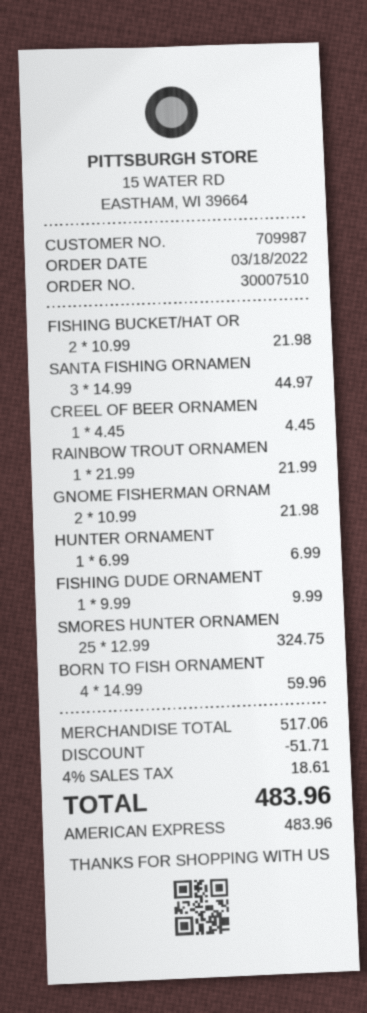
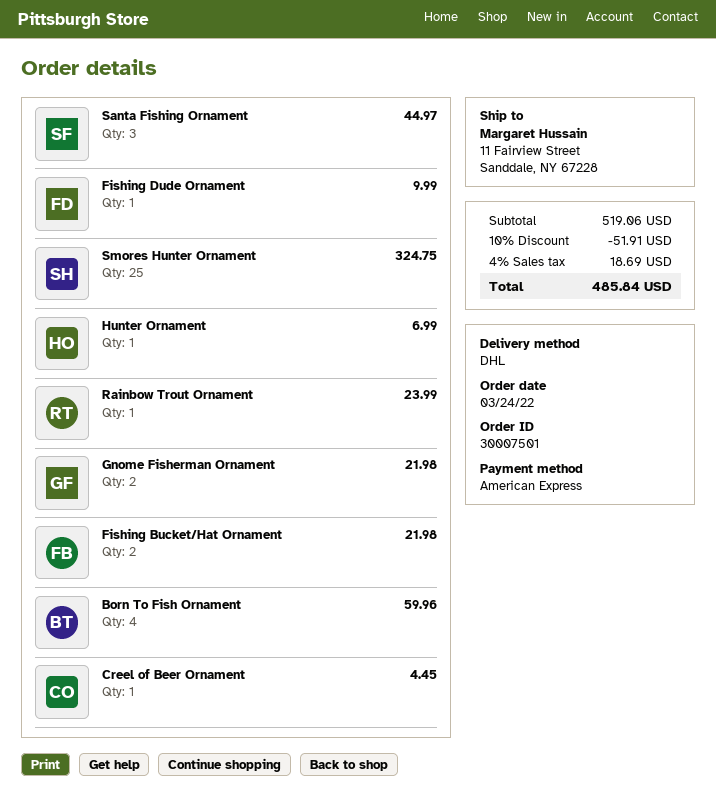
order number: 30007510 -> 30007501
order date: 2022-03-18 -> 2022-03-24
RAINBOW TROUT ORNAMEN: 1 for 21.99 -> 1 for 23.99
subtotal: 517.06 -> 519.06
discount: 51.71 -> 51.91
tax: 4% = 18.61 -> 4% = 18.69
total: 483.96 -> 485.84

